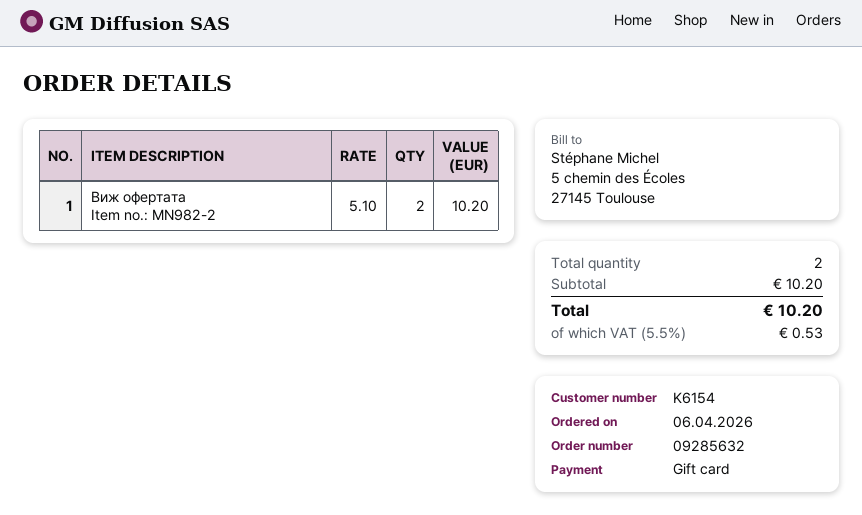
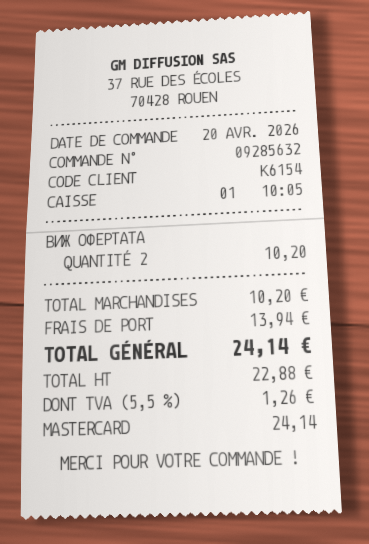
order date: 2026-04-06 -> 2026-04-20
payment method: gift card -> Mastercard
shipping: none -> 13.94
tax: 5.5% = 0.53 -> 5.5% = 1.26
total: 10.20 -> 24.14

